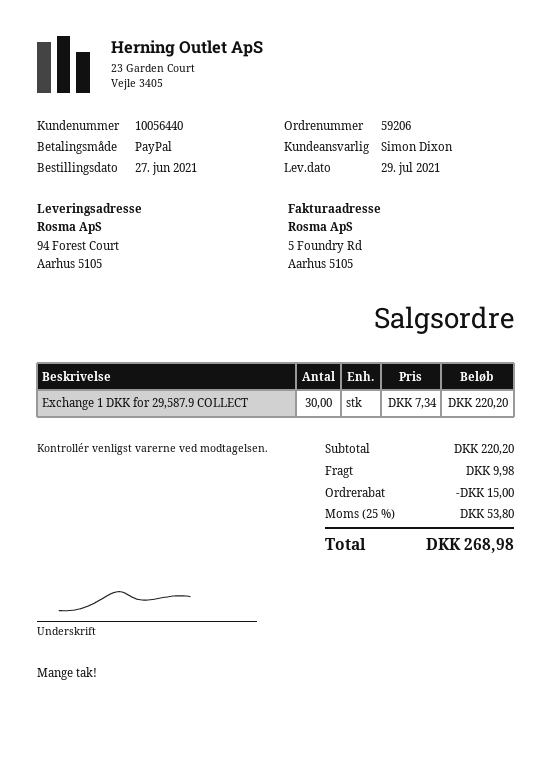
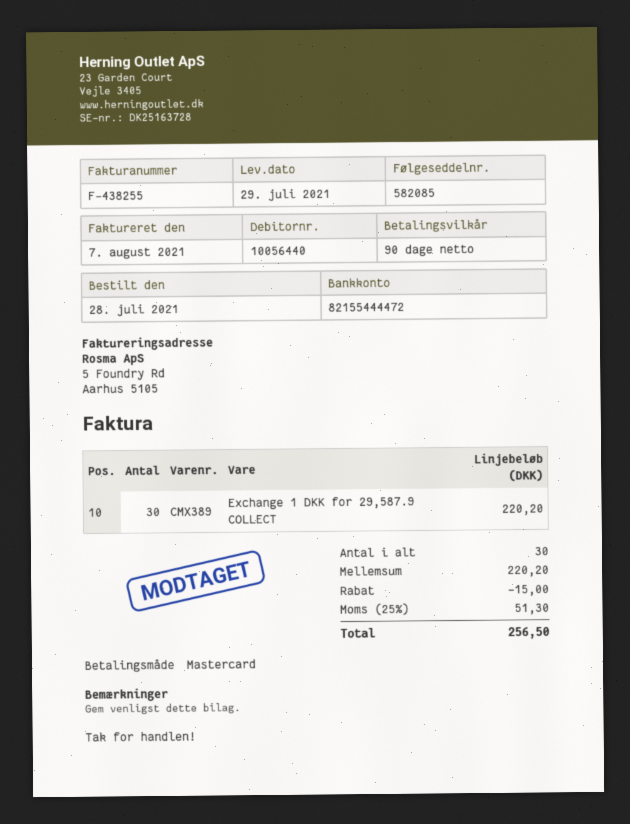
order date: 2021-06-27 -> 2021-07-28
payment method: PayPal -> Mastercard
shipping: 9.98 -> none
tax: 25% = 53.80 -> 25% = 51.30
total: 268.98 -> 256.50

